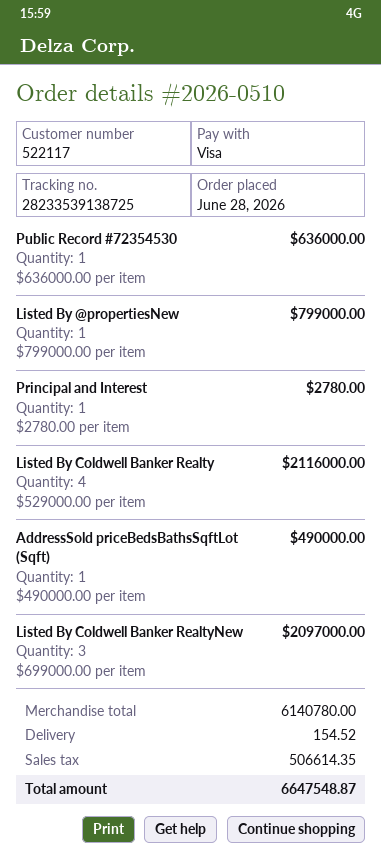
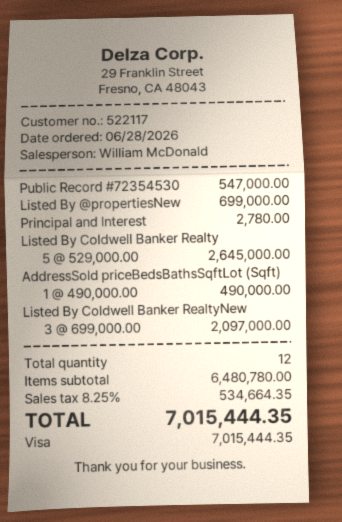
Public Record #72354530: 1 x 636000.00 = 636000.00 -> 1 x 547000.00 = 547000.00
Listed By @propertiesNew: 1 x 799000.00 = 799000.00 -> 1 x 699000.00 = 699000.00
Listed By Coldwell Banker Realty: 4 x 529000.00 = 2116000.00 -> 5 x 529000.00 = 2645000.00
subtotal: 6140780.00 -> 6480780.00
shipping: 154.52 -> none
tax: 506614.35 -> 534664.35
total: 6647548.87 -> 7015444.35

